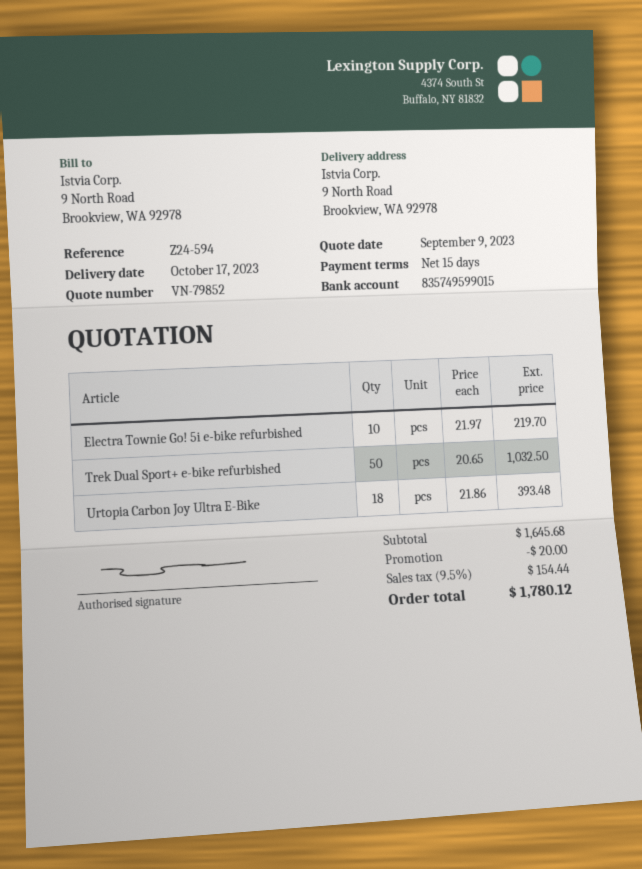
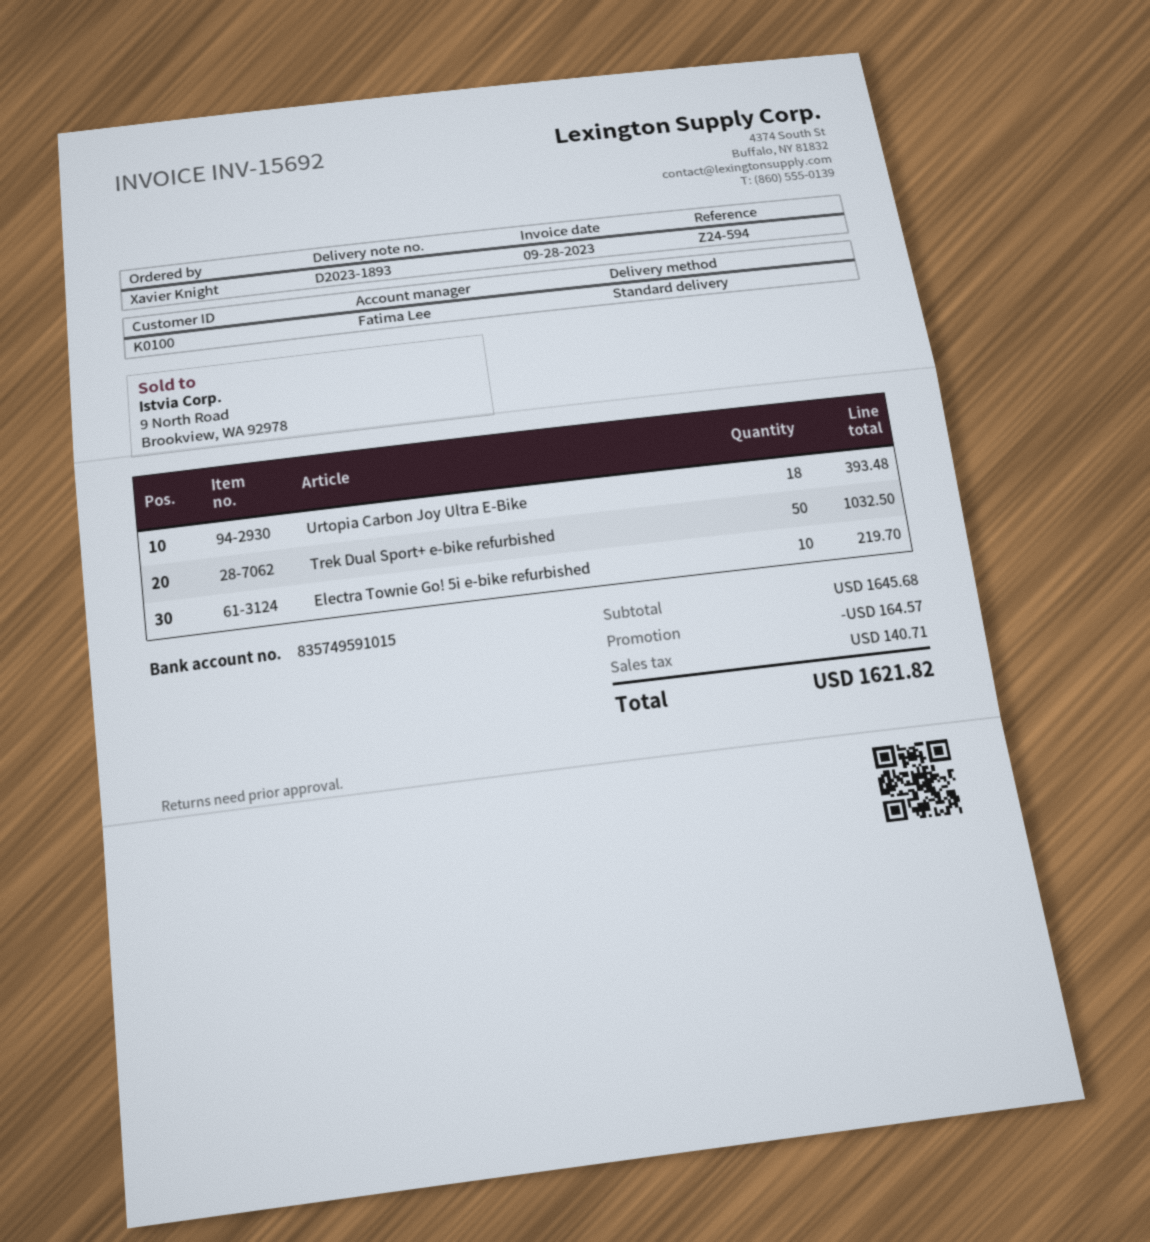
bank account: 835749599015 -> 835749591015
discount: 20.00 -> 164.57
tax: 154.44 -> 140.71
total: 1780.12 -> 1621.82

